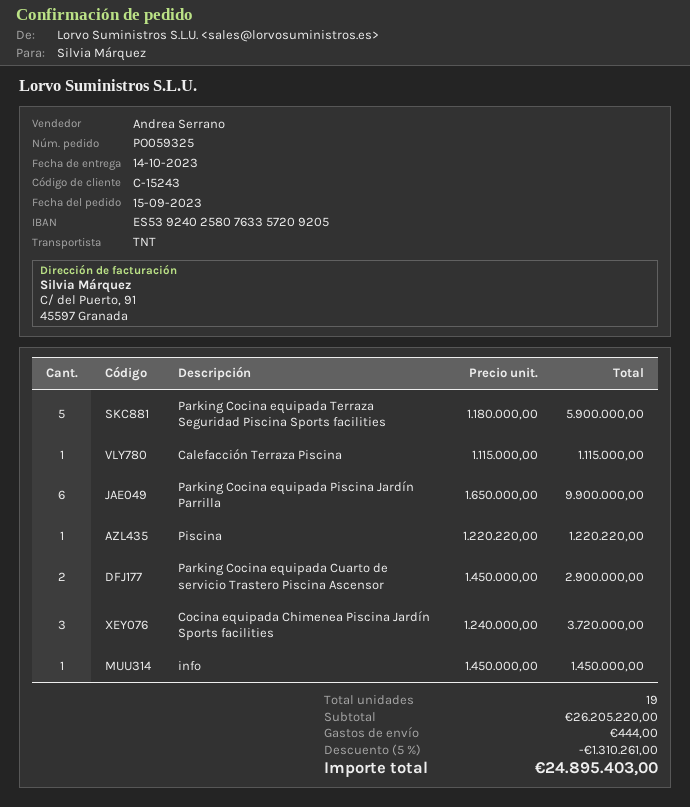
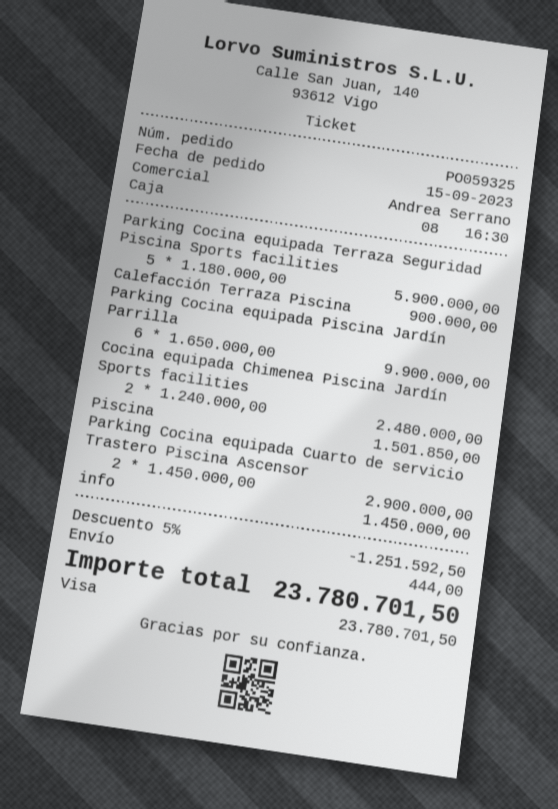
Calefacción Terraza Piscina: 1 x 1115000.00 = 1115000.00 -> 1 x 900000.00 = 900000.00
Piscina: 1 x 1220220.00 = 1220220.00 -> 1 x 1501850.00 = 1501850.00
Cocina equipada Chimenea Piscina Jardín Sports facilities: 3 x 1240000.00 = 3720000.00 -> 2 x 1240000.00 = 2480000.00
discount: 5% = 1310261.00 -> 5% = 1251592.50
total: 24895403.00 -> 23780701.50

